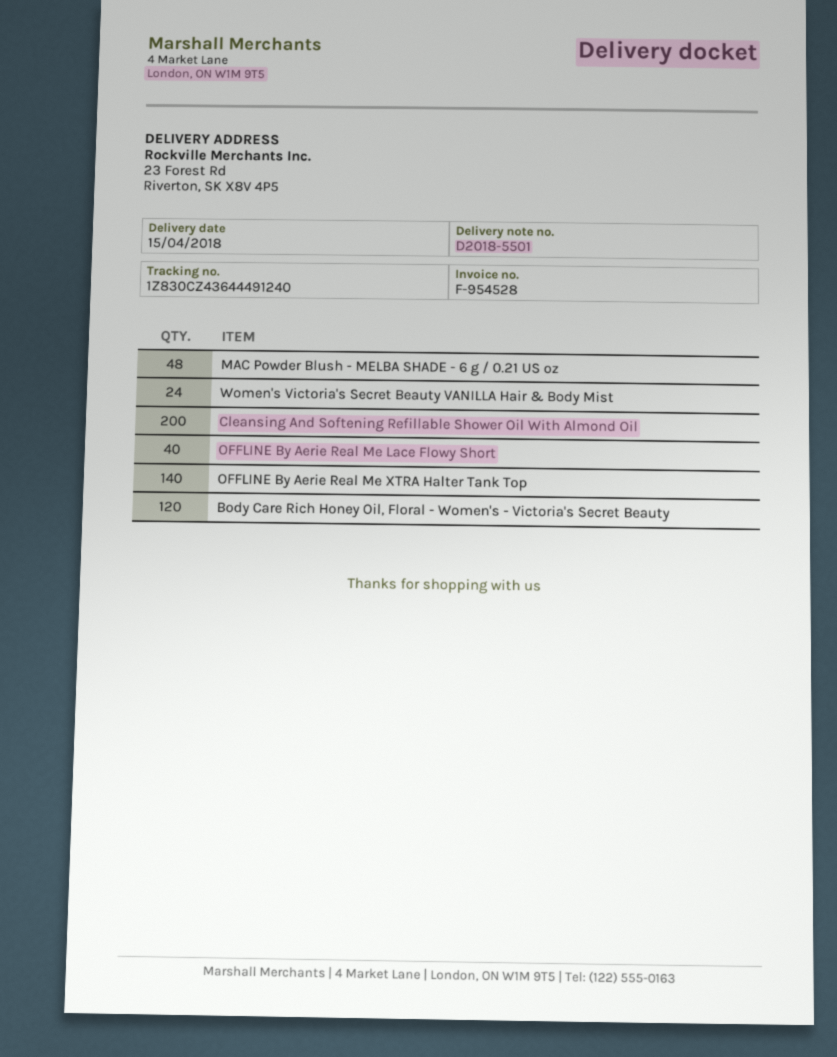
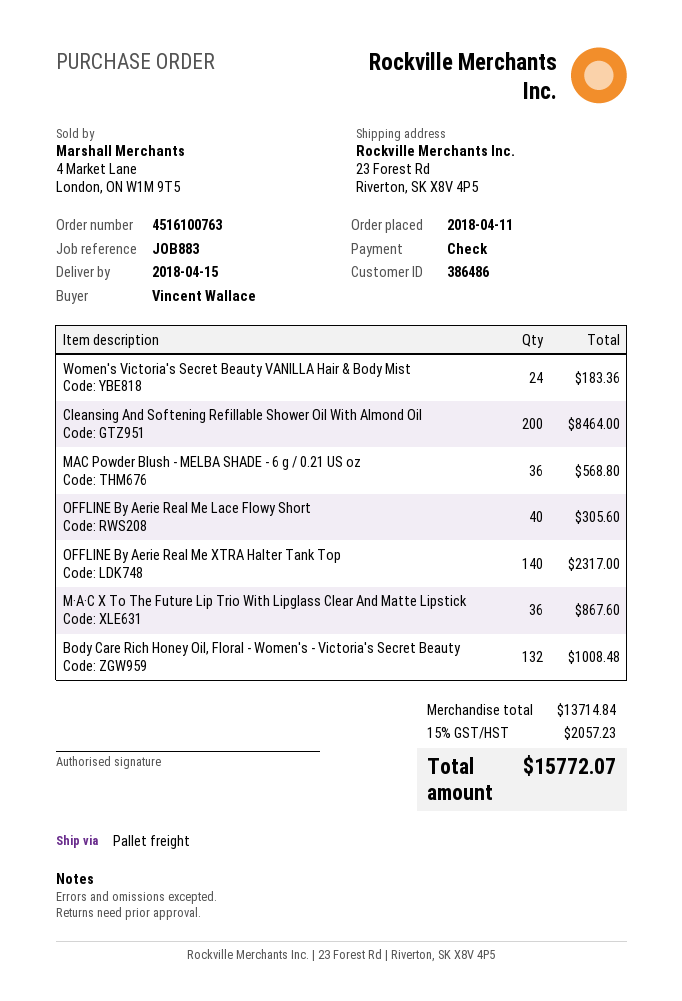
MAC Powder Blush - MELBA SHADE - 6 g / 0.21 US oz: 48 -> 36
Body Care Rich Honey Oil, Floral - Women's - Victoria's Secret Beauty: 120 -> 132
M·A·C X To The Future Lip Trio With Lipglass Clear And Matte Lipstick: none -> 36

